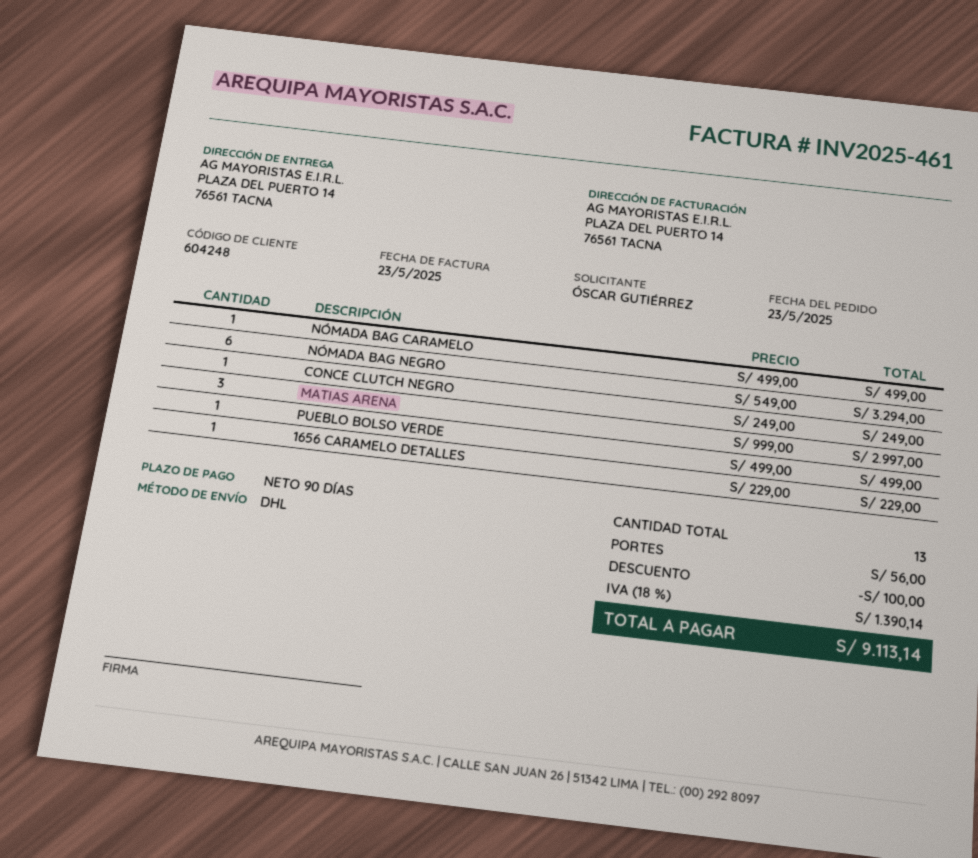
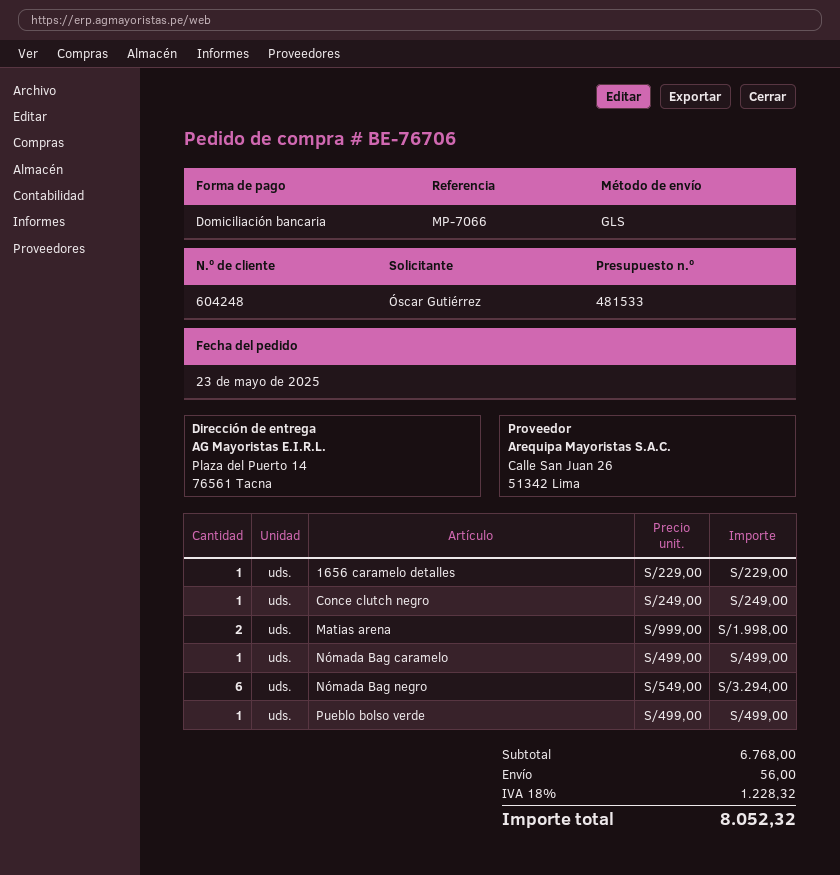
shipping method: DHL -> GLS
MATIAS ARENA: 3 x 999.00 = 2997.00 -> 2 x 999.00 = 1998.00
discount: 100.00 -> none
tax: 18% = 1390.14 -> 18% = 1228.32
total: 9113.14 -> 8052.32

